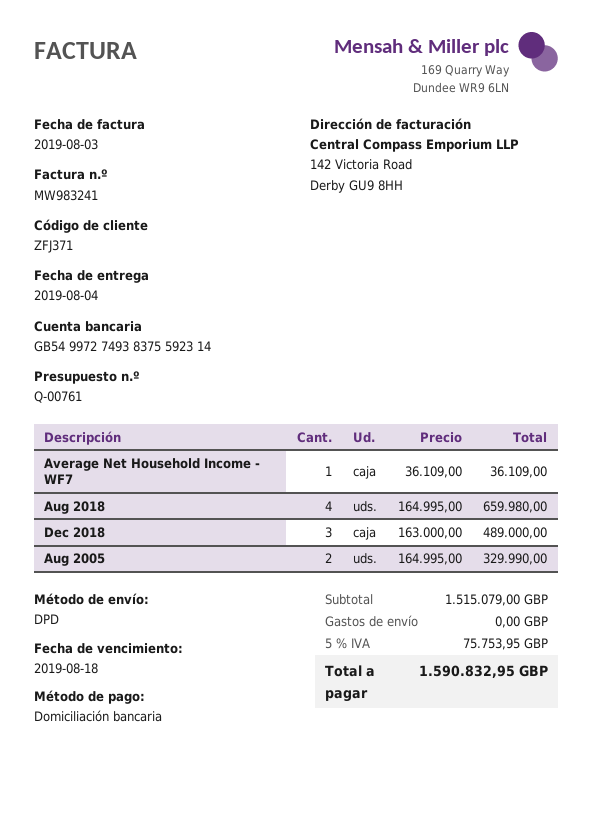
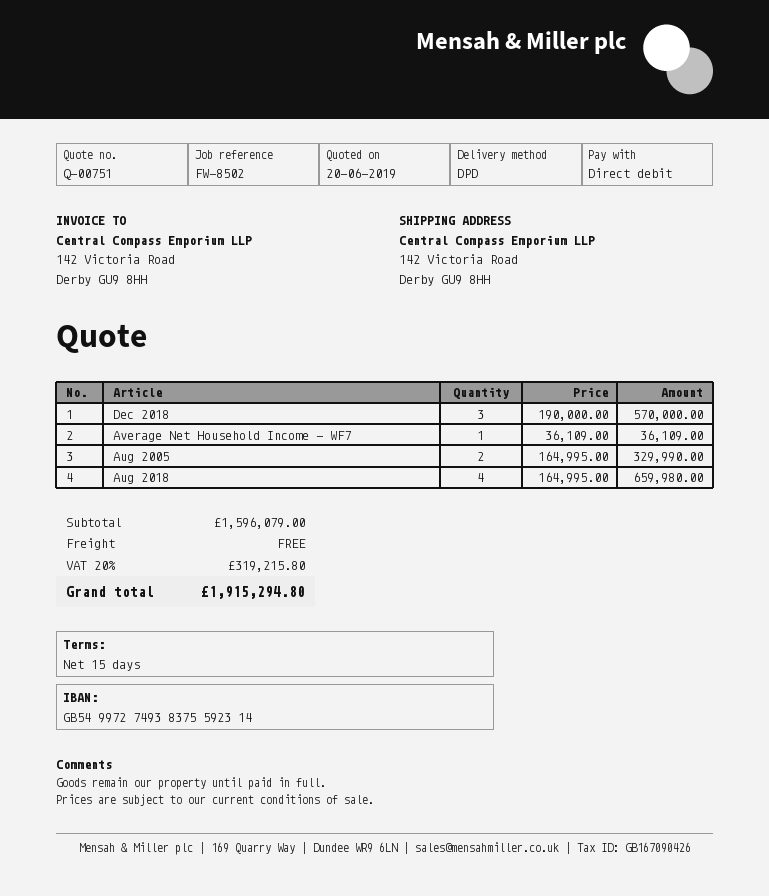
quote number: Q-00761 -> Q-00751
Dec 2018: 3 x 163000.00 = 489000.00 -> 3 x 190000.00 = 570000.00
subtotal: 1515079.00 -> 1596079.00
tax: 5% = 75753.95 -> 20% = 319215.80
total: 1590832.95 -> 1915294.80

